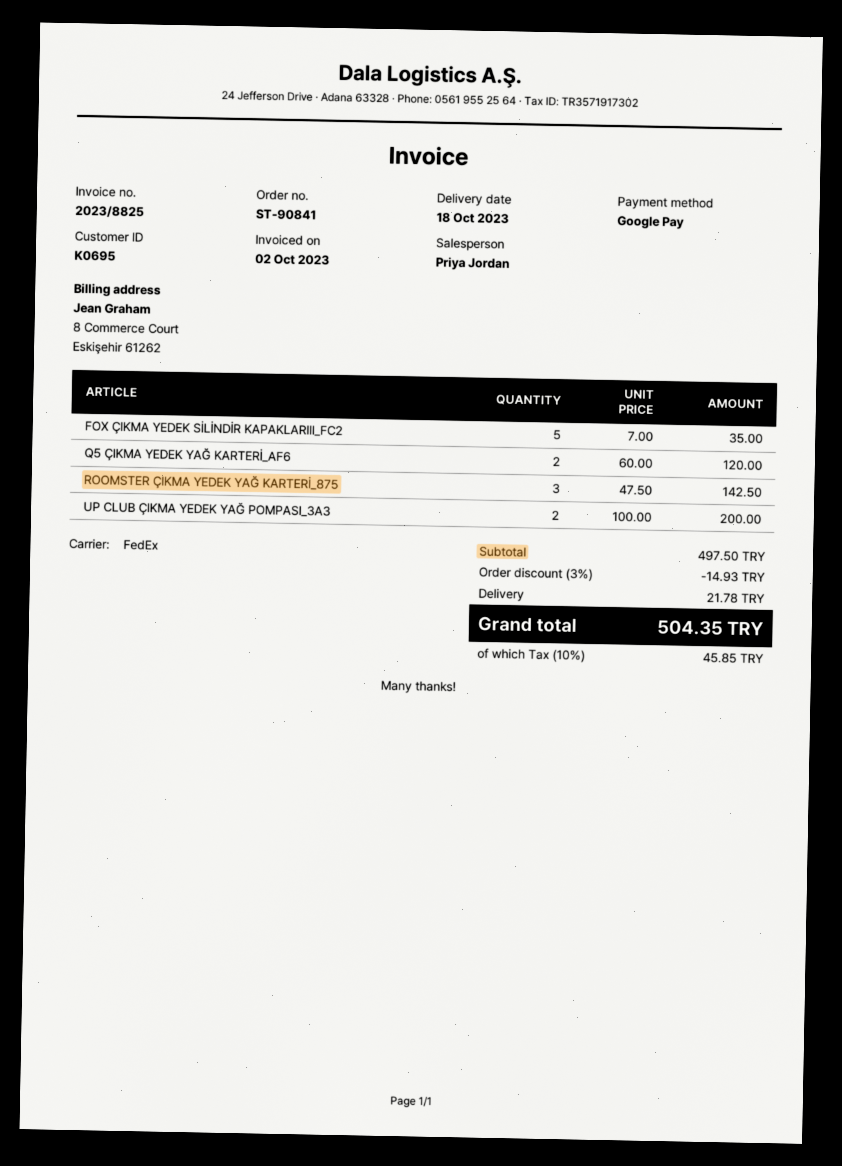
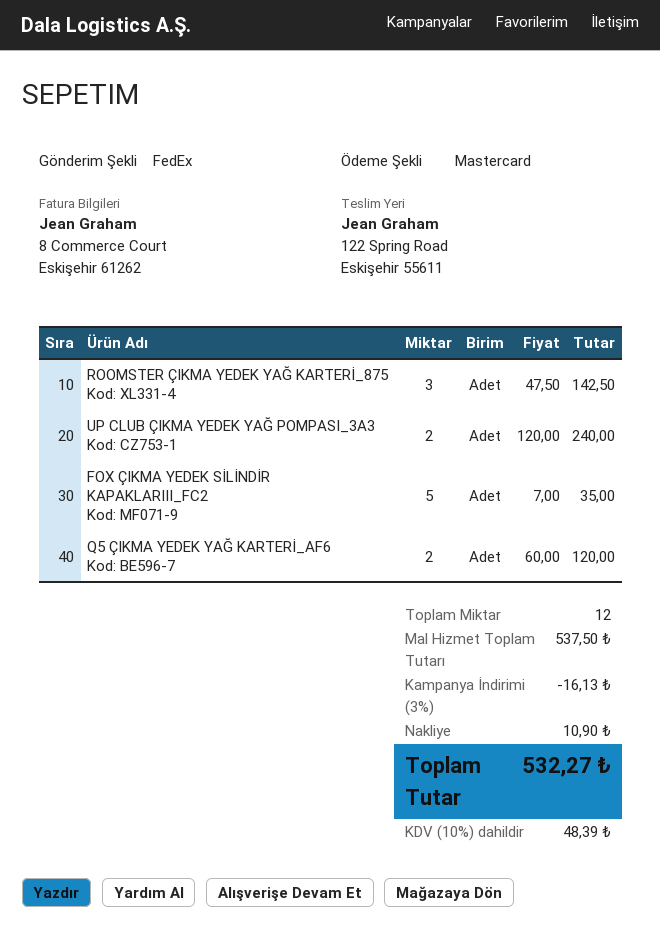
payment method: Google Pay -> Mastercard
UP CLUB ÇIKMA YEDEK YAĞ POMPASI_3A3: 2 x 100.00 = 200.00 -> 2 x 120.00 = 240.00
subtotal: 497.50 -> 537.50
discount: 3% = 14.93 -> 3% = 16.13
shipping: 21.78 -> 10.90
tax: 10% = 45.85 -> 10% = 48.39
total: 504.35 -> 532.27

